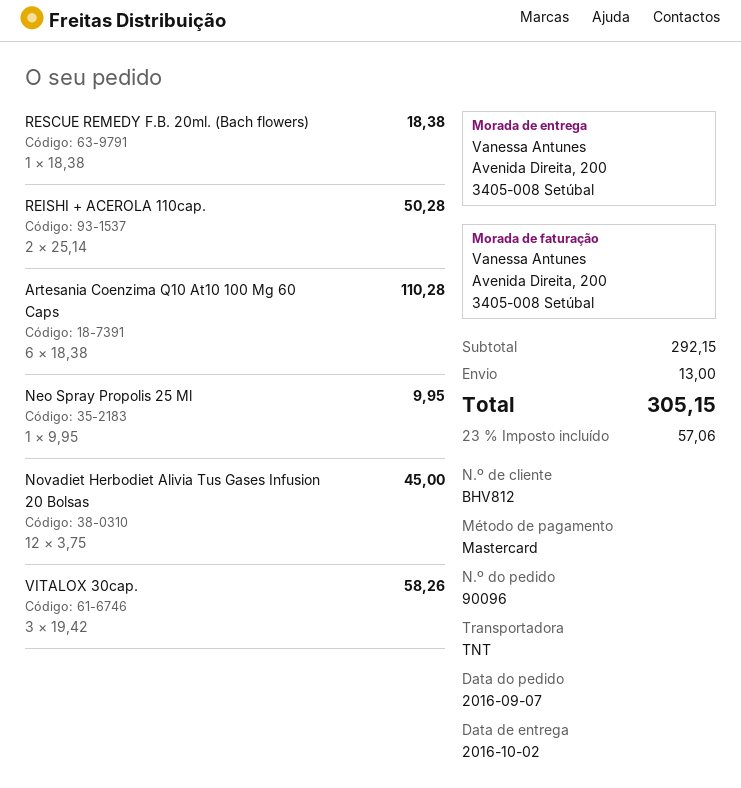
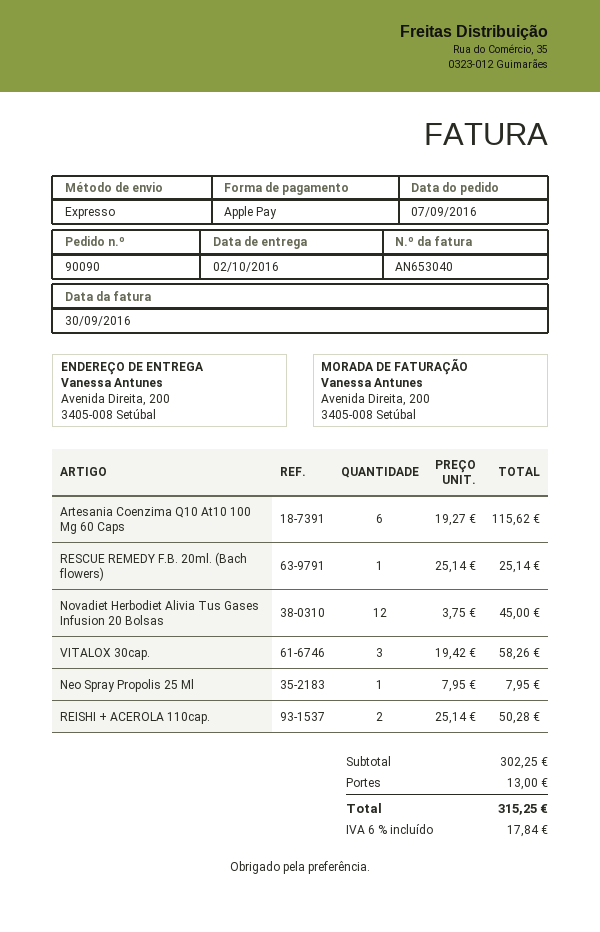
order number: 90096 -> 90090
payment method: Mastercard -> Apple Pay
shipping method: TNT -> express
RESCUE REMEDY F.B. 20ml. (Bach flowers): 1 x 18.38 = 18.38 -> 1 x 25.14 = 25.14
Artesania Coenzima Q10 At10 100 Mg 60 Caps: 6 x 18.38 = 110.28 -> 6 x 19.27 = 115.62
Neo Spray Propolis 25 Ml: 1 x 9.95 = 9.95 -> 1 x 7.95 = 7.95
subtotal: 292.15 -> 302.25
tax: 23% = 57.06 -> 6% = 17.84
total: 305.15 -> 315.25

